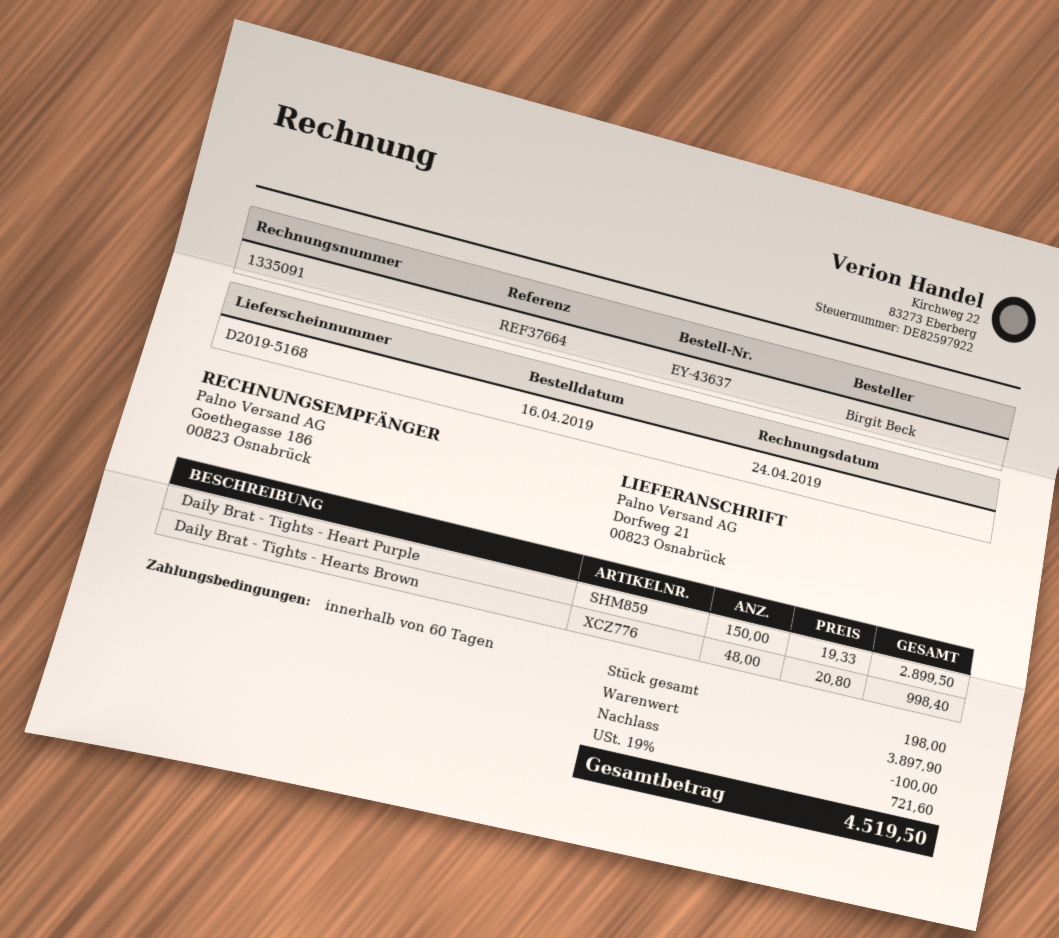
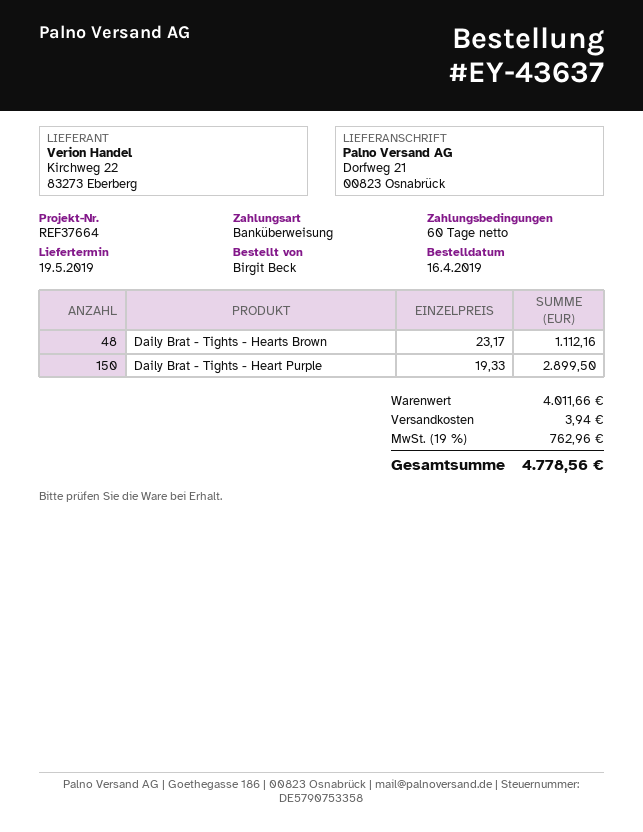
Daily Brat - Tights - Hearts Brown: 48 x 20.80 = 998.40 -> 48 x 23.17 = 1112.16
subtotal: 3897.90 -> 4011.66
discount: 100.00 -> none
shipping: none -> 3.94
tax: 19% = 721.60 -> 19% = 762.96
total: 4519.50 -> 4778.56

